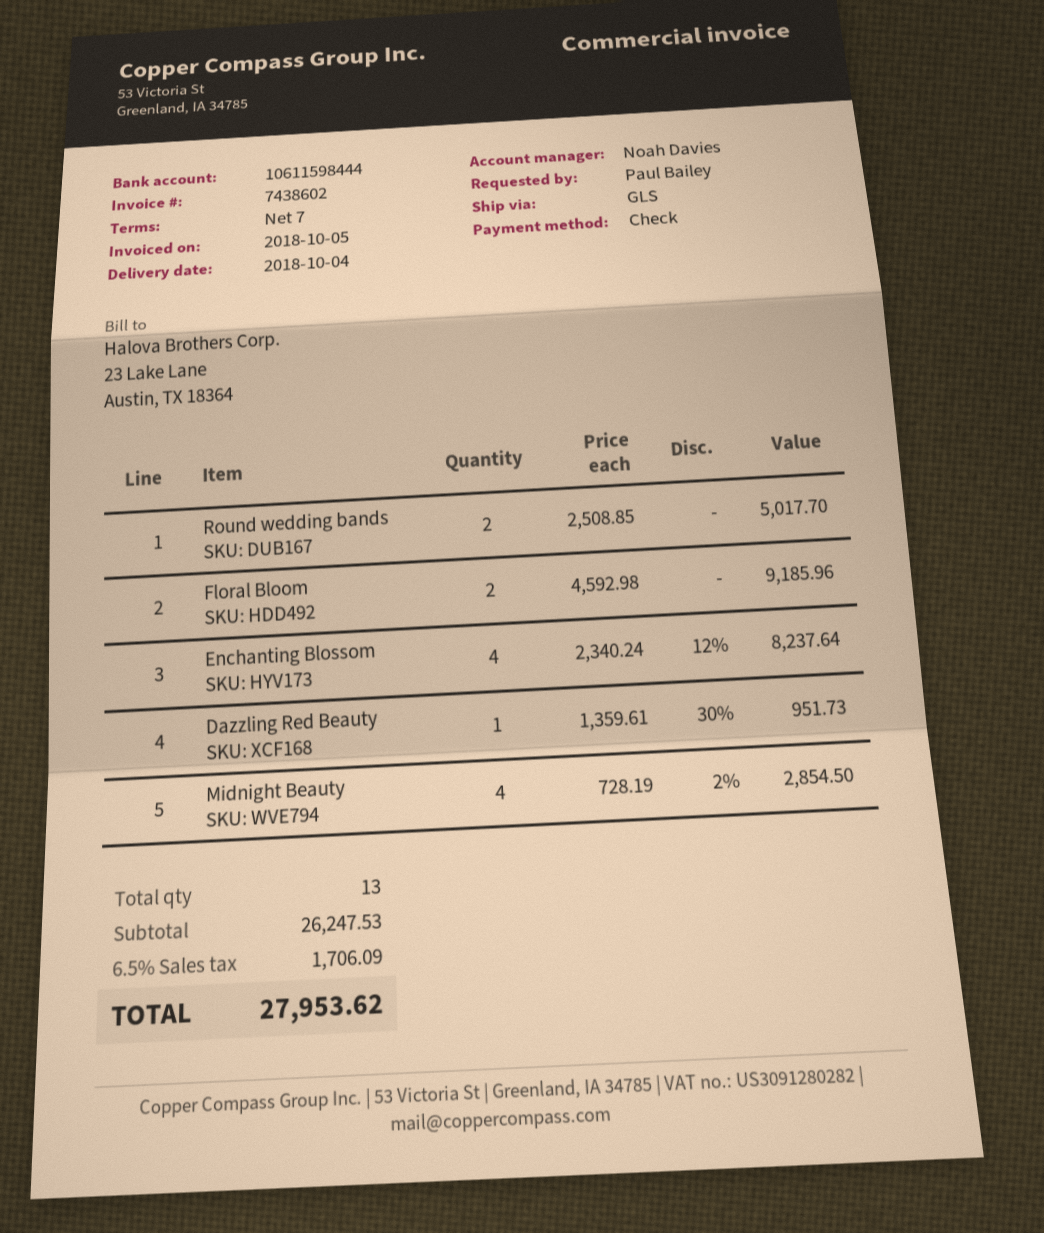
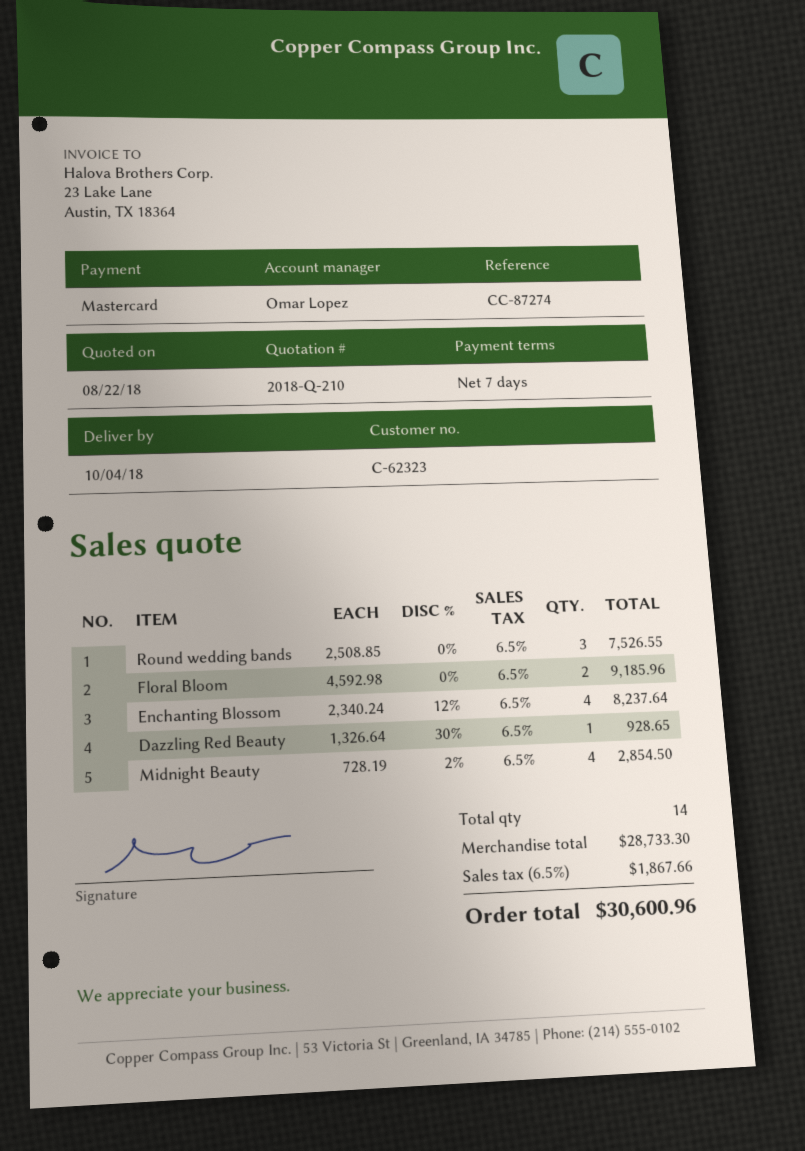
sales rep: Noah Davies -> Omar Lopez
payment method: cheque -> Mastercard
Round wedding bands: 2 x 2508.85 = 5017.70 -> 3 x 2508.85 = 7526.55
Dazzling Red Beauty: 1 x 1359.61 - 30% = 951.73 -> 1 x 1326.64 - 30% = 928.65
total quantity: 13 -> 14
subtotal: 26247.53 -> 28733.30
tax: 6.5% = 1706.09 -> 6.5% = 1867.66
total: 27953.62 -> 30600.96

